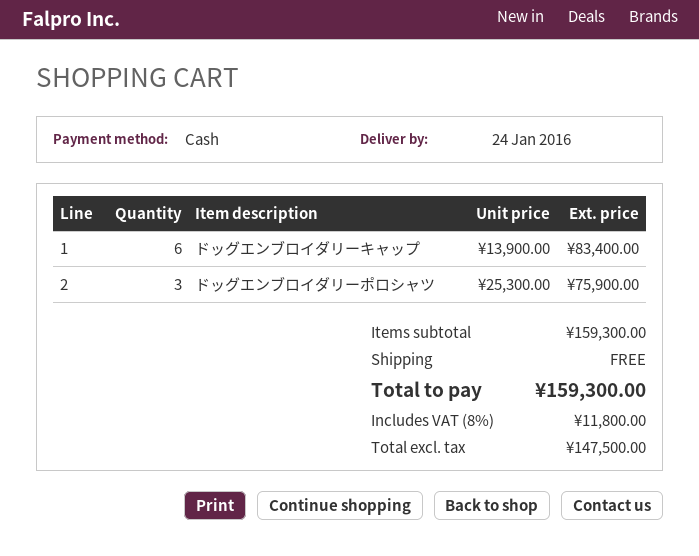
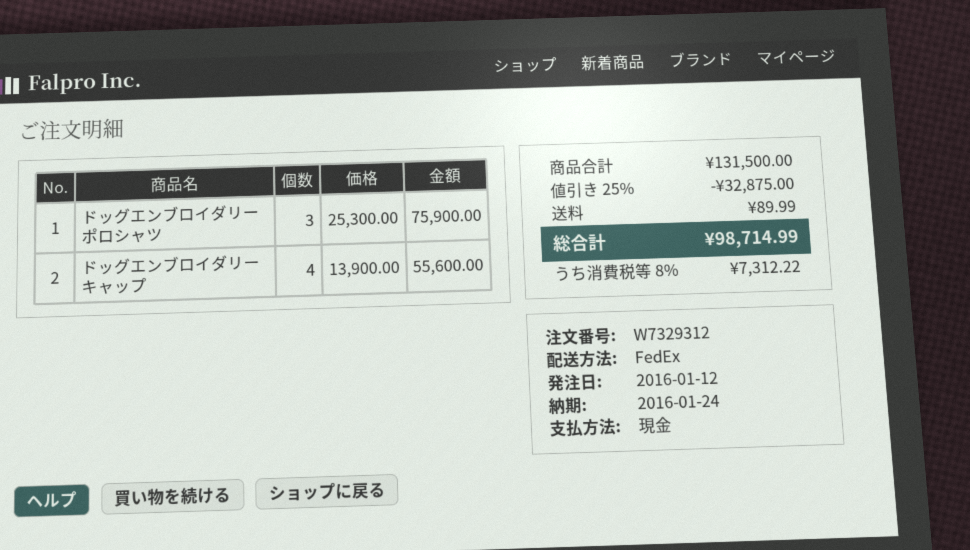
ドッグエンブロイダリーキャップ: 6 x 13900.00 = 83400.00 -> 4 x 13900.00 = 55600.00
subtotal: 159300.00 -> 131500.00
discount: none -> 25% = 32875.00
shipping: 0.00 -> 89.99
tax: 8% = 11800.00 -> 8% = 7312.22
total: 159300.00 -> 98714.99

